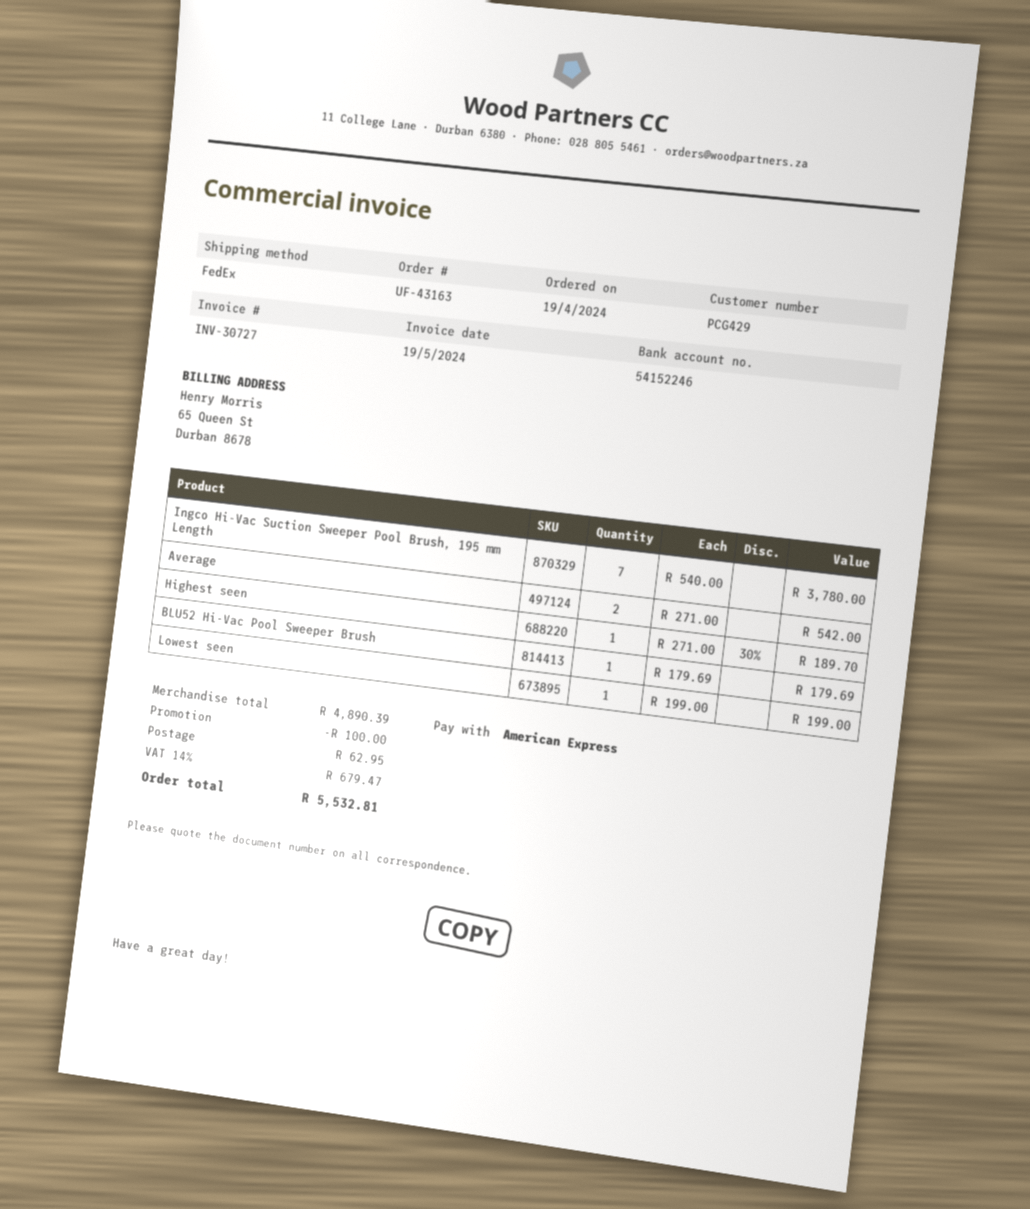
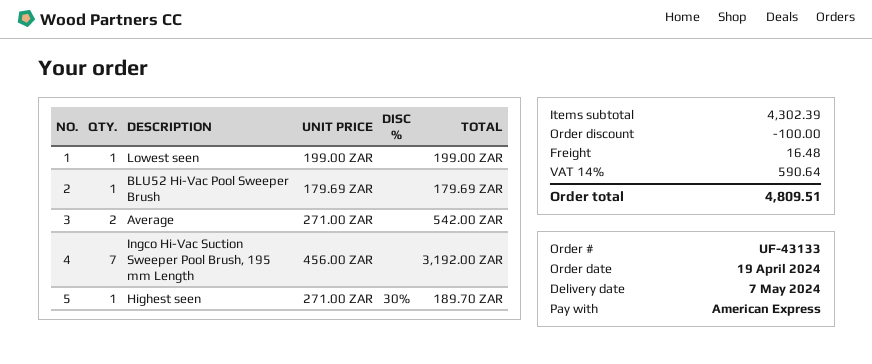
order number: UF-43163 -> UF-43133
Ingco Hi-Vac Suction Sweeper Pool Brush, 195 mm Length: 7 x 540.00 = 3780.00 -> 7 x 456.00 = 3192.00
subtotal: 4890.39 -> 4302.39
shipping: 62.95 -> 16.48
tax: 14% = 679.47 -> 14% = 590.64
total: 5532.81 -> 4809.51

